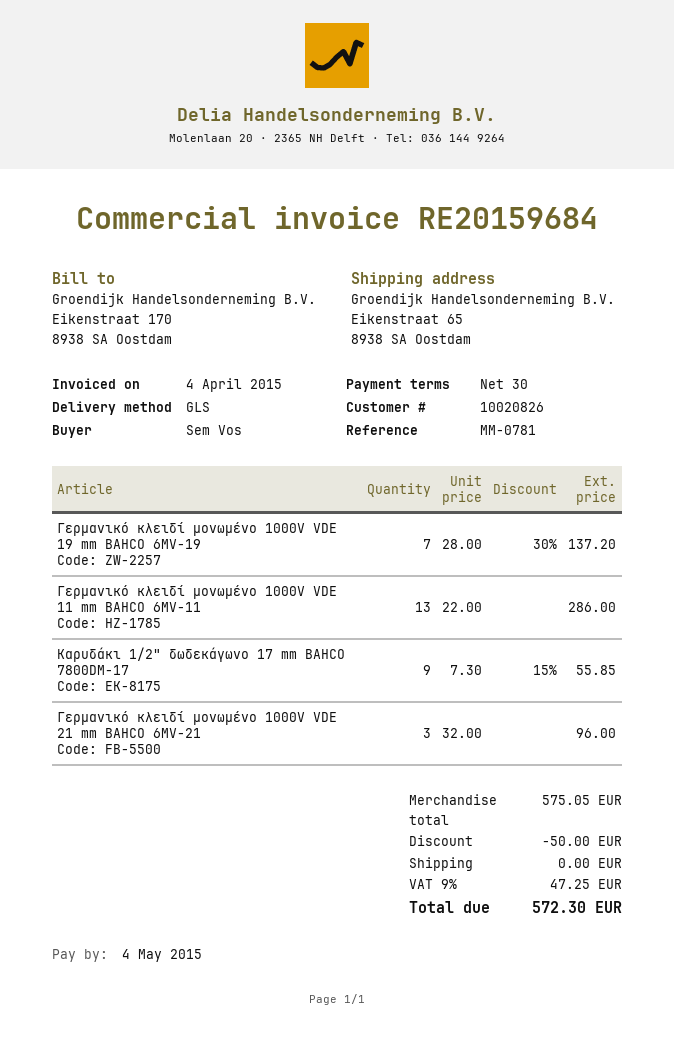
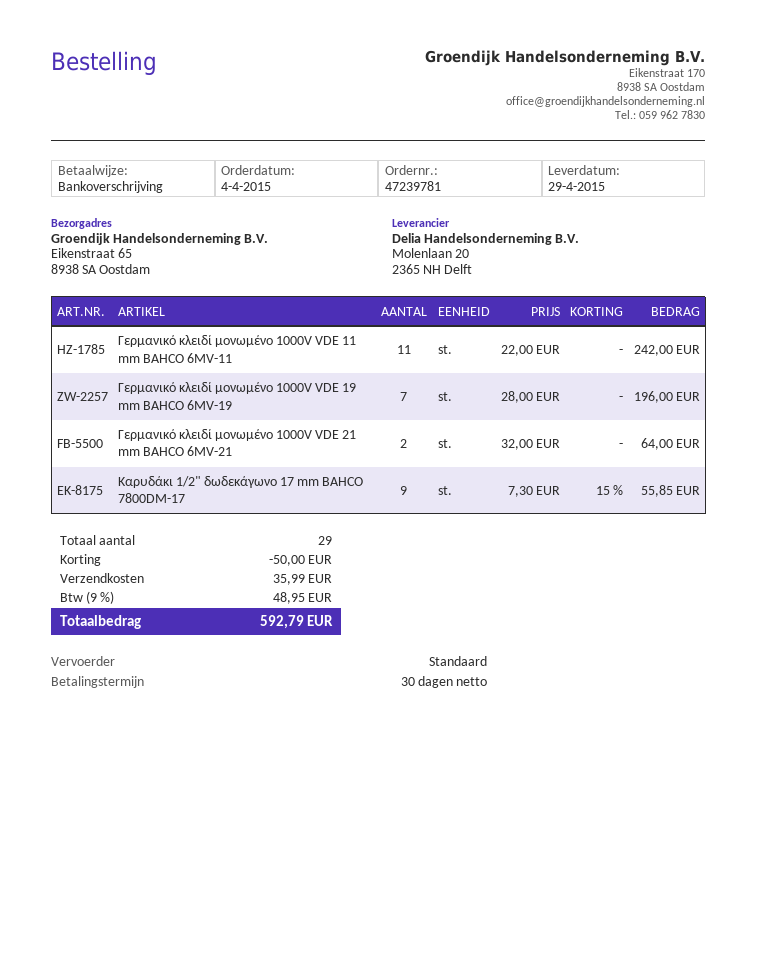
shipping method: GLS -> standard
Γερμανικό κλειδί μονωμένο 1000V VDE 19 mm BAHCO 6MV-19: 7 x 28.00 - 30% = 137.20 -> 7 x 28.00 = 196.00
Γερμανικό κλειδί μονωμένο 1000V VDE 11 mm BAHCO 6MV-11: 13 x 22.00 = 286.00 -> 11 x 22.00 = 242.00
Γερμανικό κλειδί μονωμένο 1000V VDE 21 mm BAHCO 6MV-21: 3 x 32.00 = 96.00 -> 2 x 32.00 = 64.00
shipping: 0.00 -> 35.99
tax: 9% = 47.25 -> 9% = 48.95
total: 572.30 -> 592.79

